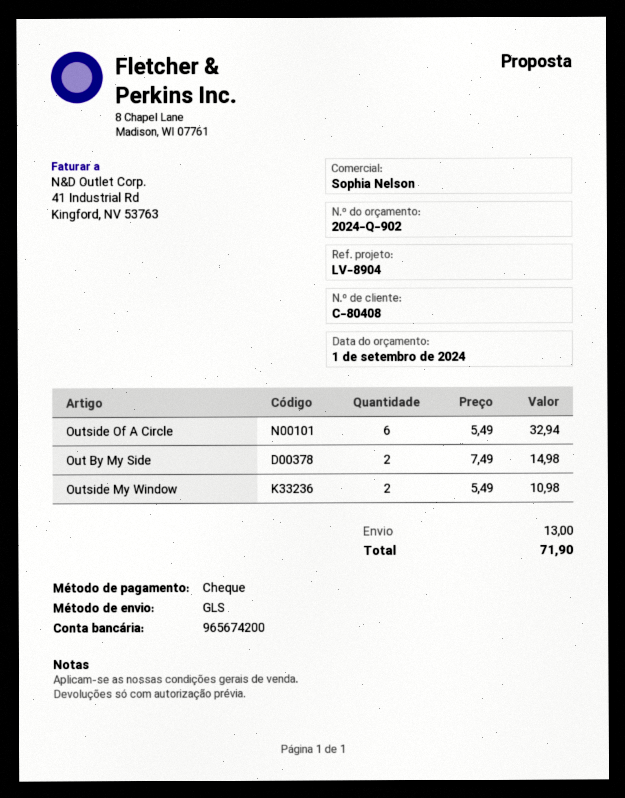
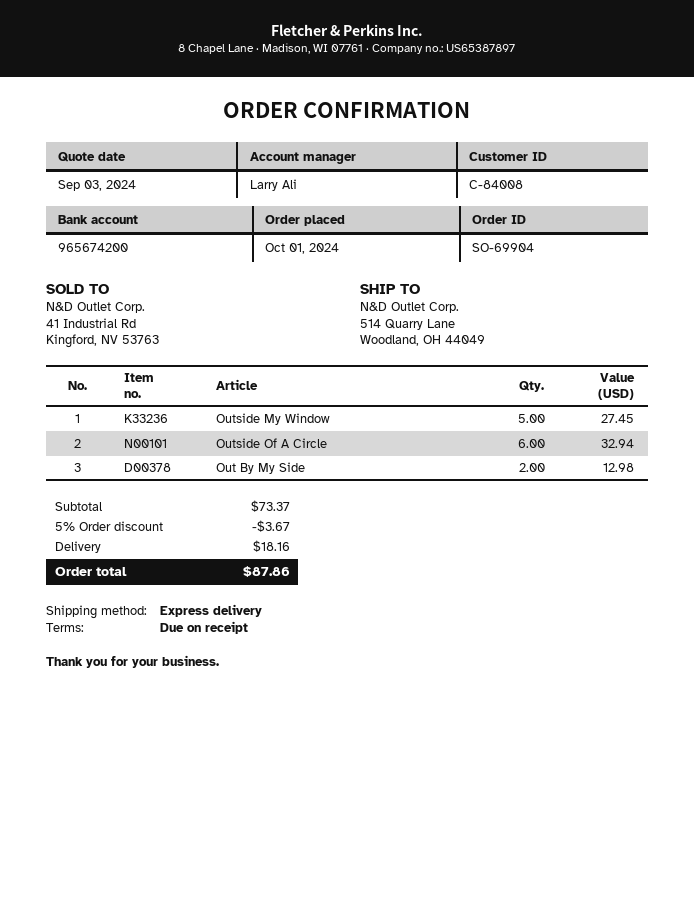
quote date: 2024-09-01 -> 2024-09-03
customer number: C-80408 -> C-84008
sales rep: Sophia Nelson -> Larry Ali
shipping method: GLS -> express
Out By My Side: 2 for 14.98 -> 2 for 12.98
Outside My Window: 2 for 10.98 -> 5 for 27.45
discount: none -> 5% = 3.67
shipping: 13.00 -> 18.16
total: 71.90 -> 87.86

